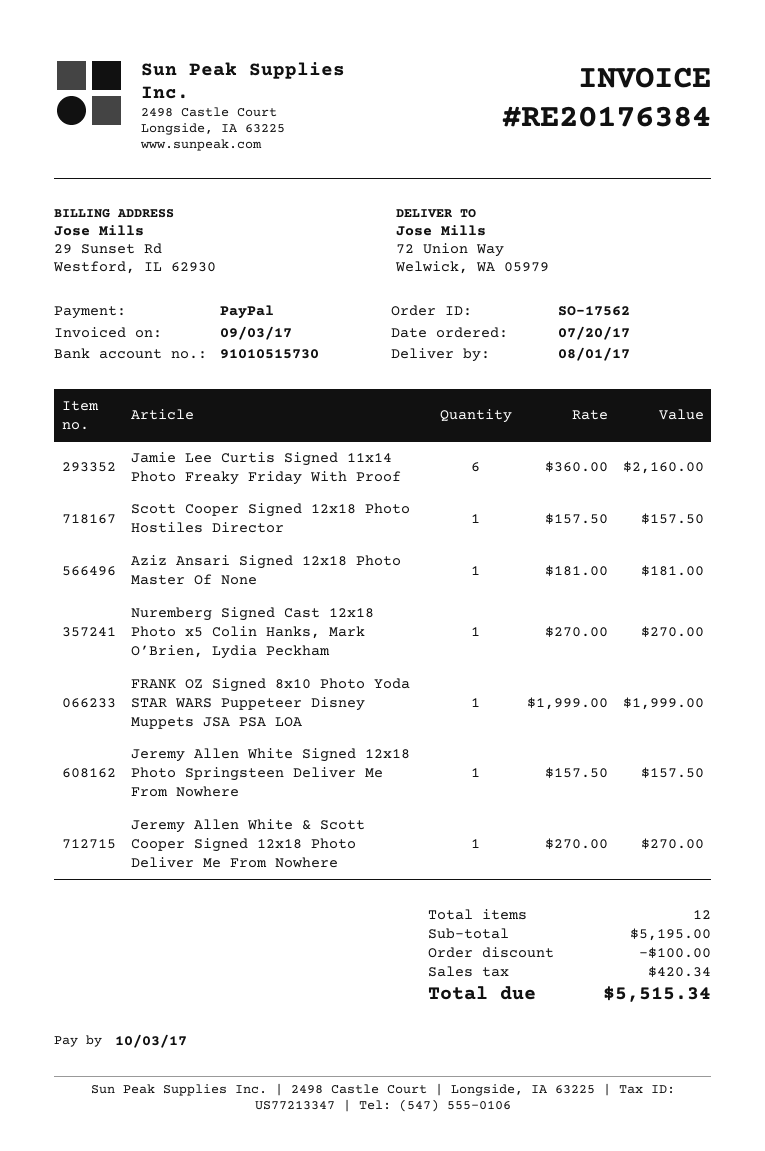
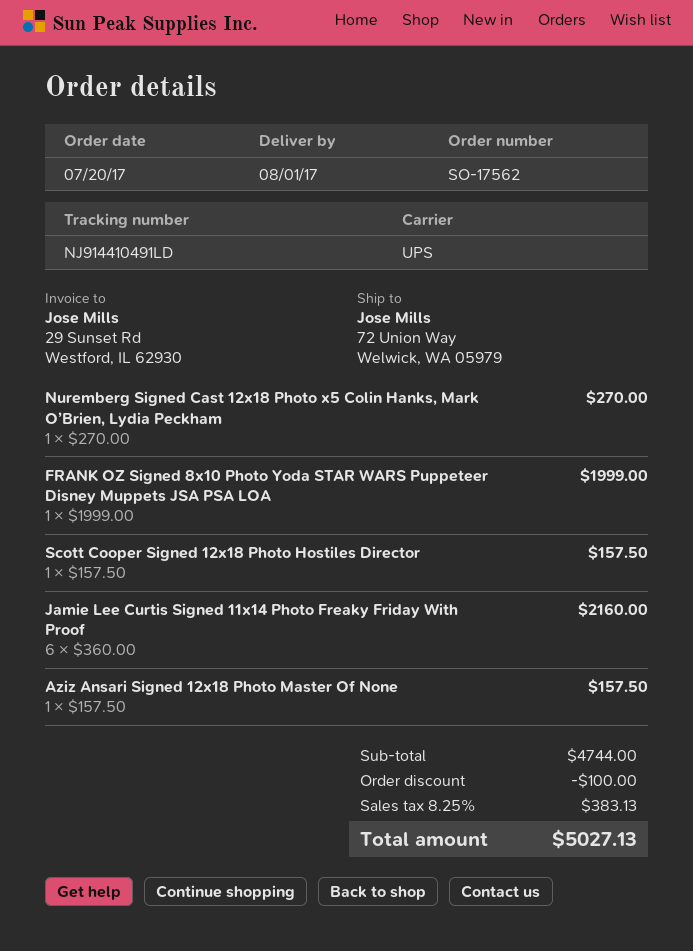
Aziz Ansari Signed 12x18 Photo Master Of None: 1 x 181.00 = 181.00 -> 1 x 157.50 = 157.50
Jeremy Allen White Signed 12x18 Photo Springsteen Deliver Me From Nowhere: 1 x 157.50 = 157.50 -> none
Jeremy Allen White & Scott Cooper Signed 12x18 Photo Deliver Me From Nowhere: 1 x 270.00 = 270.00 -> none
subtotal: 5195.00 -> 4744.00
tax: 420.34 -> 383.13
total: 5515.34 -> 5027.13

